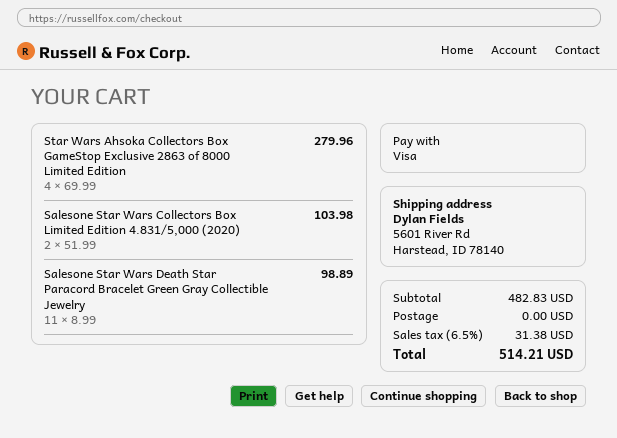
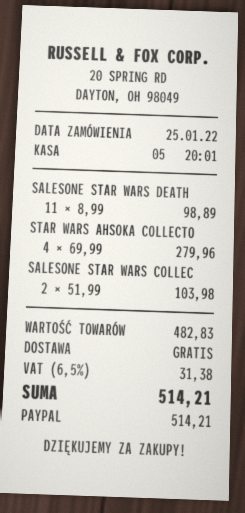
payment method: Visa -> PayPal

